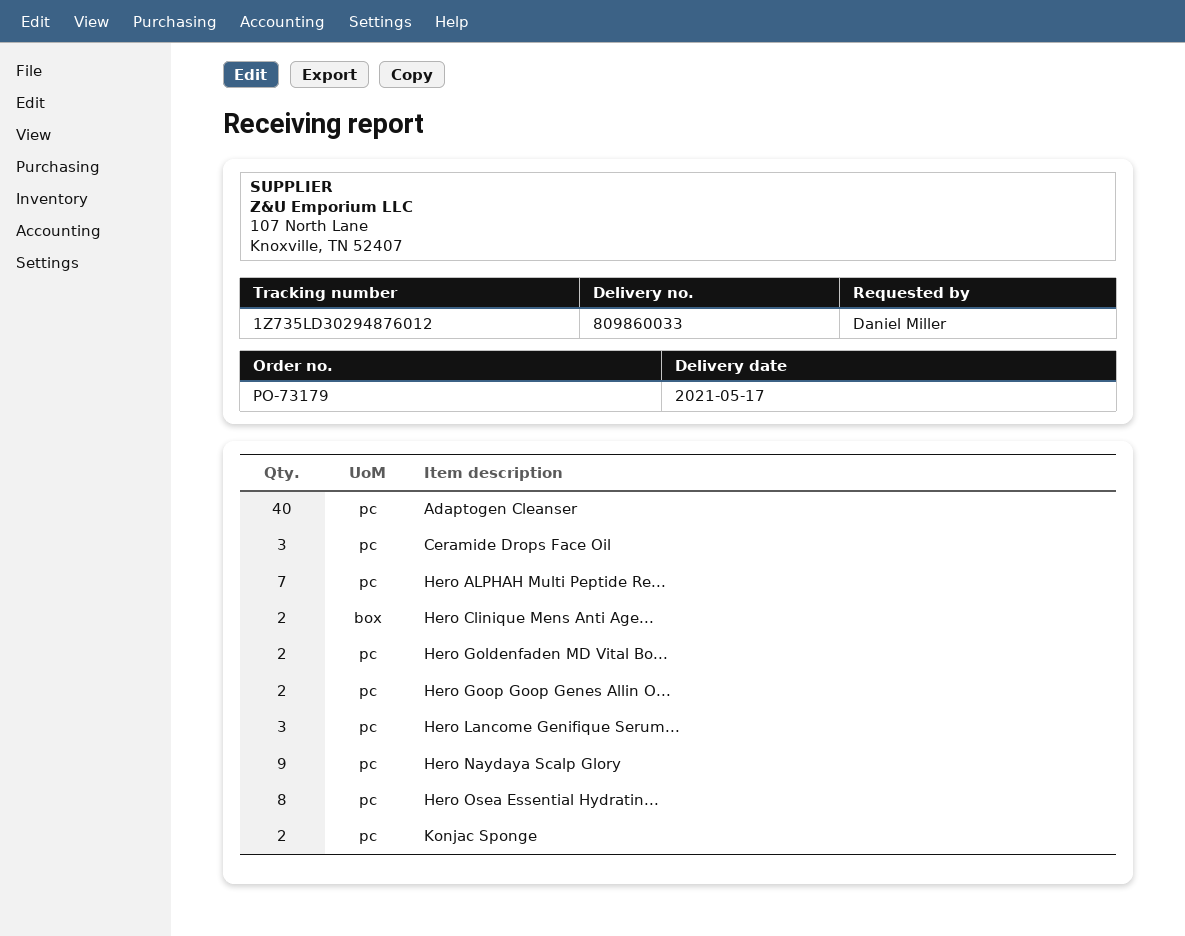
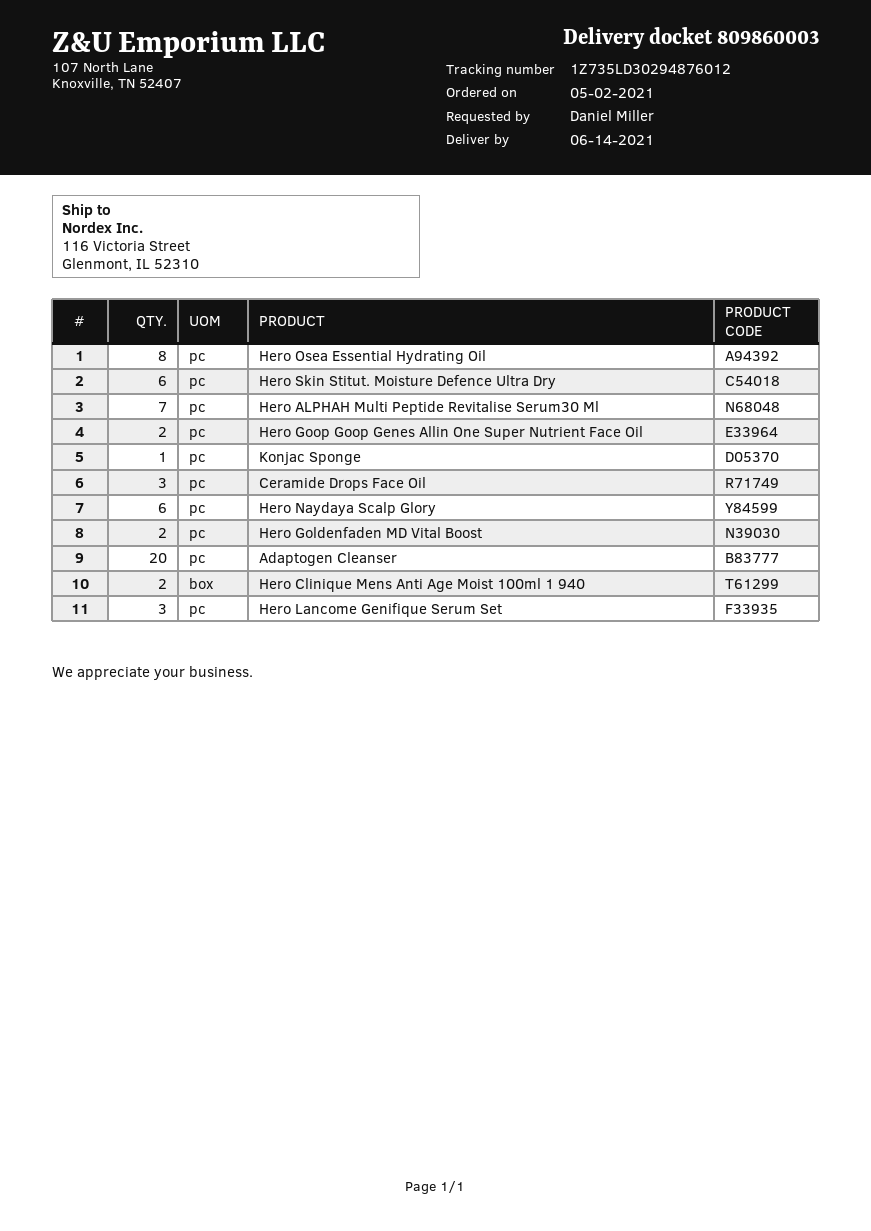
delivery note number: 809860033 -> 809860003
delivery date: 2021-05-17 -> 2021-06-14
Adaptogen Cleanser: 40 -> 20
Hero Naydaya Scalp Glory: 9 -> 6
Konjac Sponge: 2 -> 1
Hero Skin Stitut. Moisture Defence Ultra Dry: none -> 6

